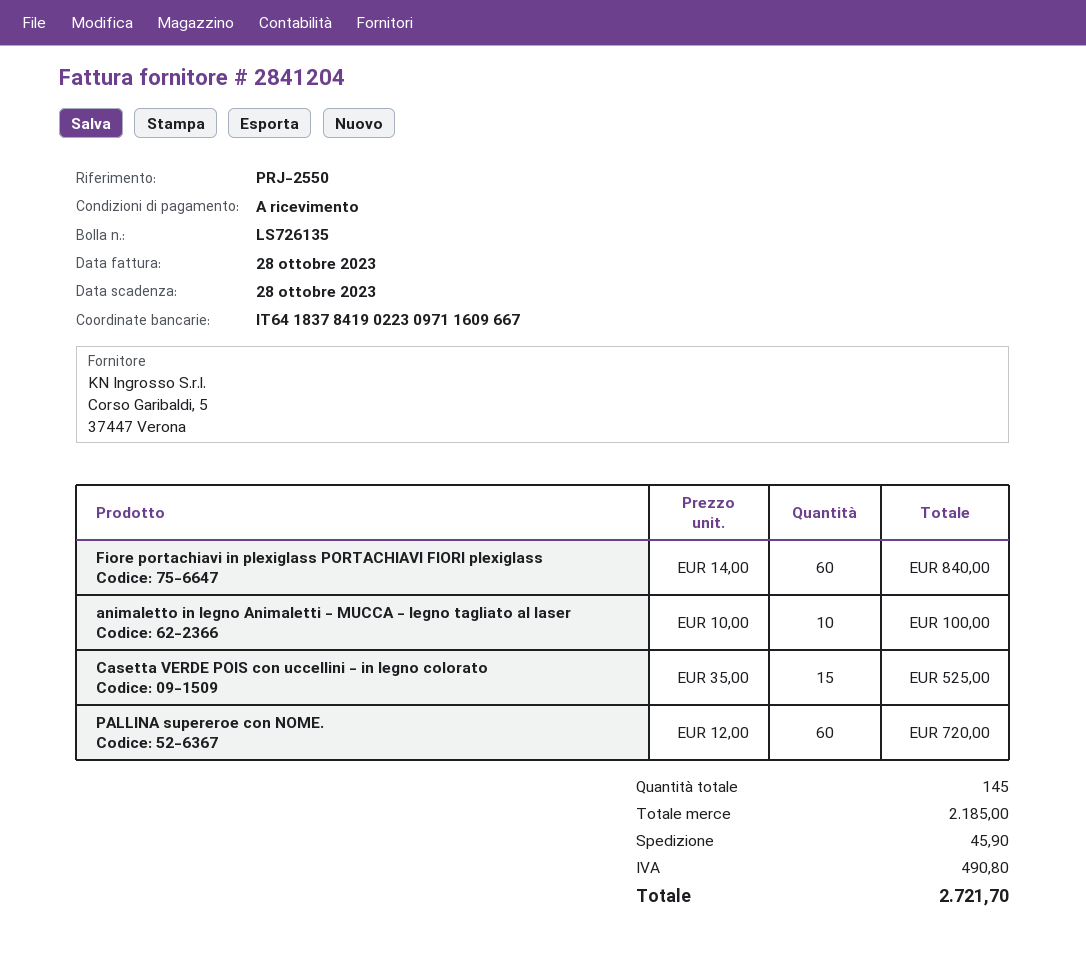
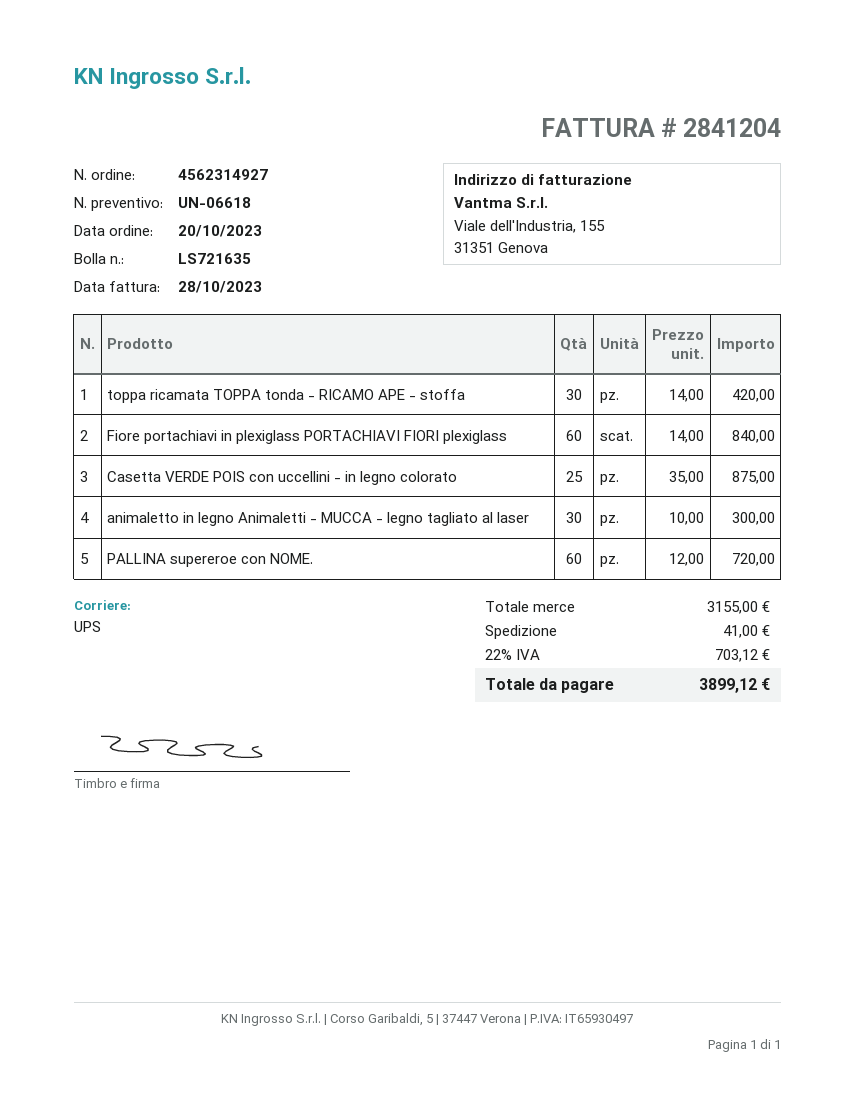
delivery note number: LS726135 -> LS721635
animaletto in legno Animaletti - MUCCA - legno tagliato al laser: 10 x 10.00 = 100.00 -> 30 x 10.00 = 300.00
Casetta VERDE POIS con uccellini - in legno colorato: 15 x 35.00 = 525.00 -> 25 x 35.00 = 875.00
toppa ricamata TOPPA tonda - RICAMO APE - stoffa: none -> 30 x 14.00 = 420.00
subtotal: 2185.00 -> 3155.00
shipping: 45.90 -> 41.00
tax: 490.80 -> 703.12
total: 2721.70 -> 3899.12

